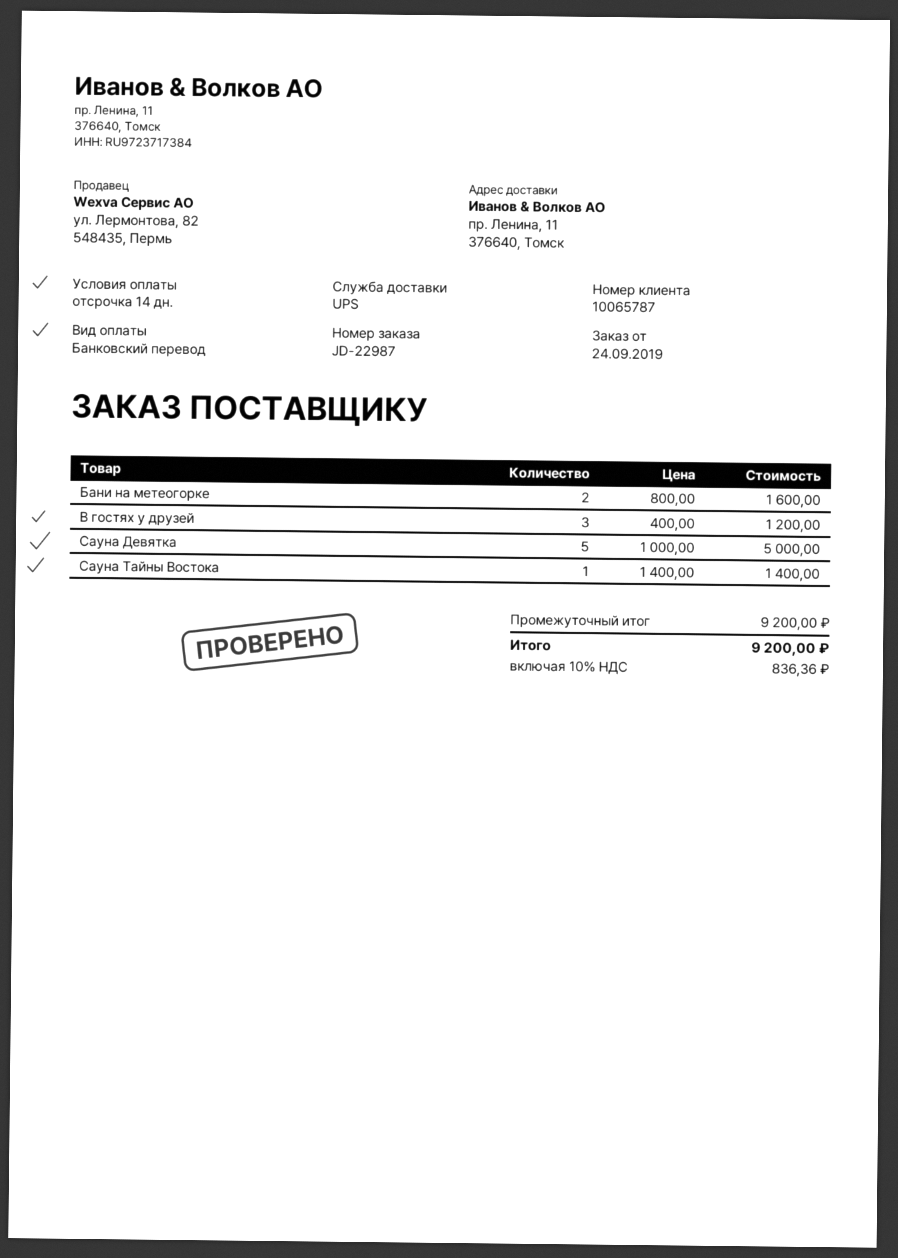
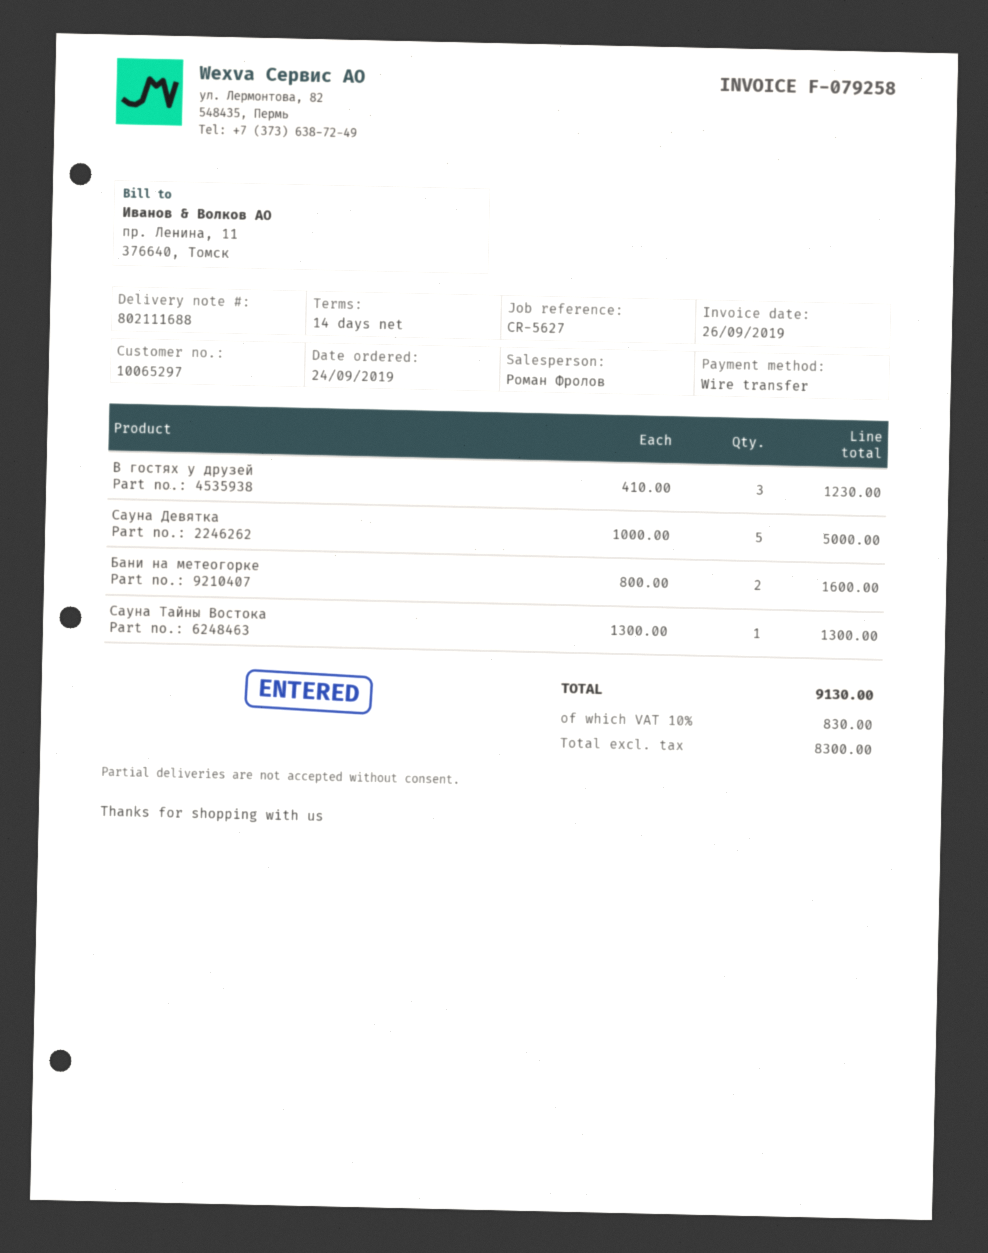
customer number: 10065787 -> 10065297
В гостях у друзей: 3 x 400.00 = 1200.00 -> 3 x 410.00 = 1230.00
Сауна Тайны Востока: 1 x 1400.00 = 1400.00 -> 1 x 1300.00 = 1300.00
tax: 10% = 836.36 -> 10% = 830.00
total: 9200.00 -> 9130.00

